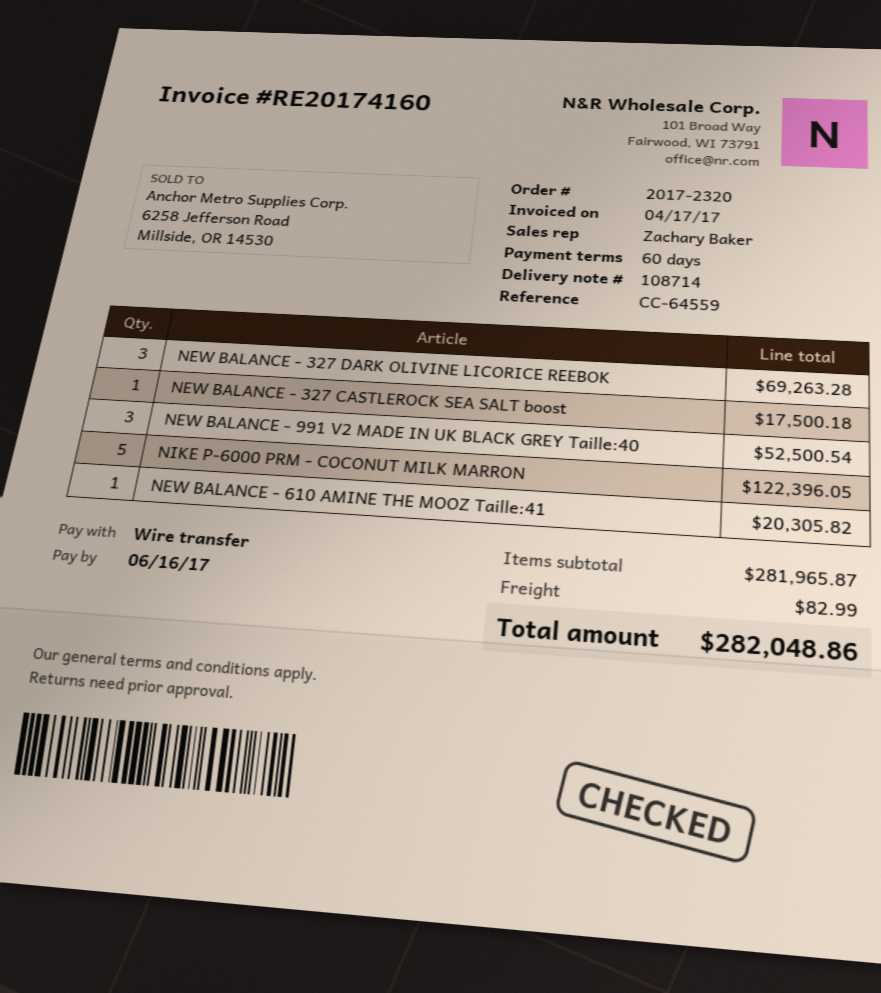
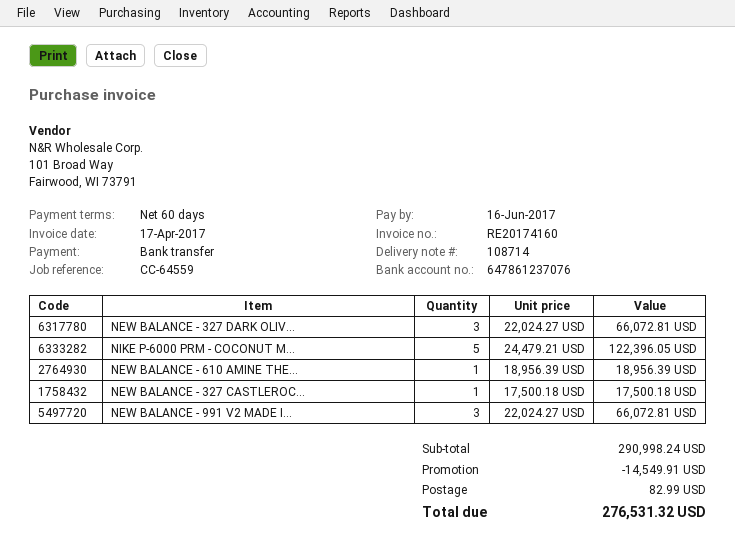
NEW BALANCE - 327 DARK OLIVINE LICORICE REEBOK: 3 for 69263.28 -> 3 for 66072.81
NEW BALANCE - 991 V2 MADE IN UK BLACK GREY Taille:40: 3 for 52500.54 -> 3 for 66072.81
NEW BALANCE - 610 AMINE THE MOOZ Taille:41: 1 for 20305.82 -> 1 for 18956.39
subtotal: 281965.87 -> 290998.24
discount: none -> 14549.91
total: 282048.86 -> 276531.32

